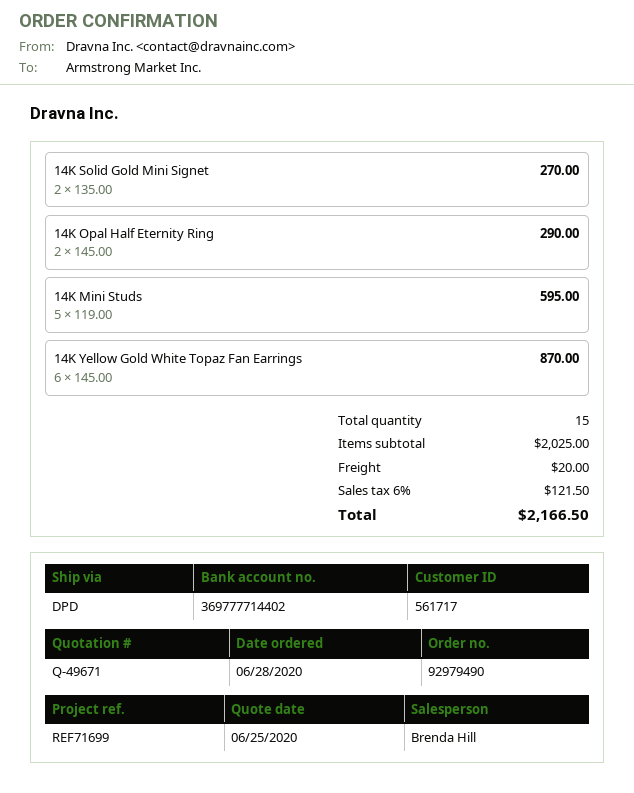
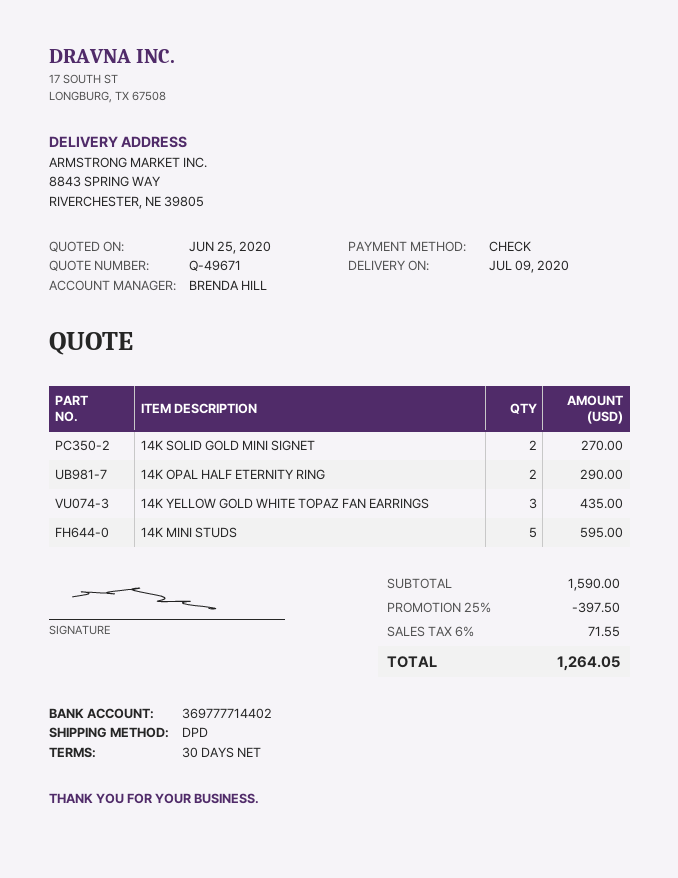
14K Yellow Gold White Topaz Fan Earrings: 6 for 870.00 -> 3 for 435.00
subtotal: 2025.00 -> 1590.00
discount: none -> 25% = 397.50
shipping: 20.00 -> none
tax: 6% = 121.50 -> 6% = 71.55
total: 2166.50 -> 1264.05

